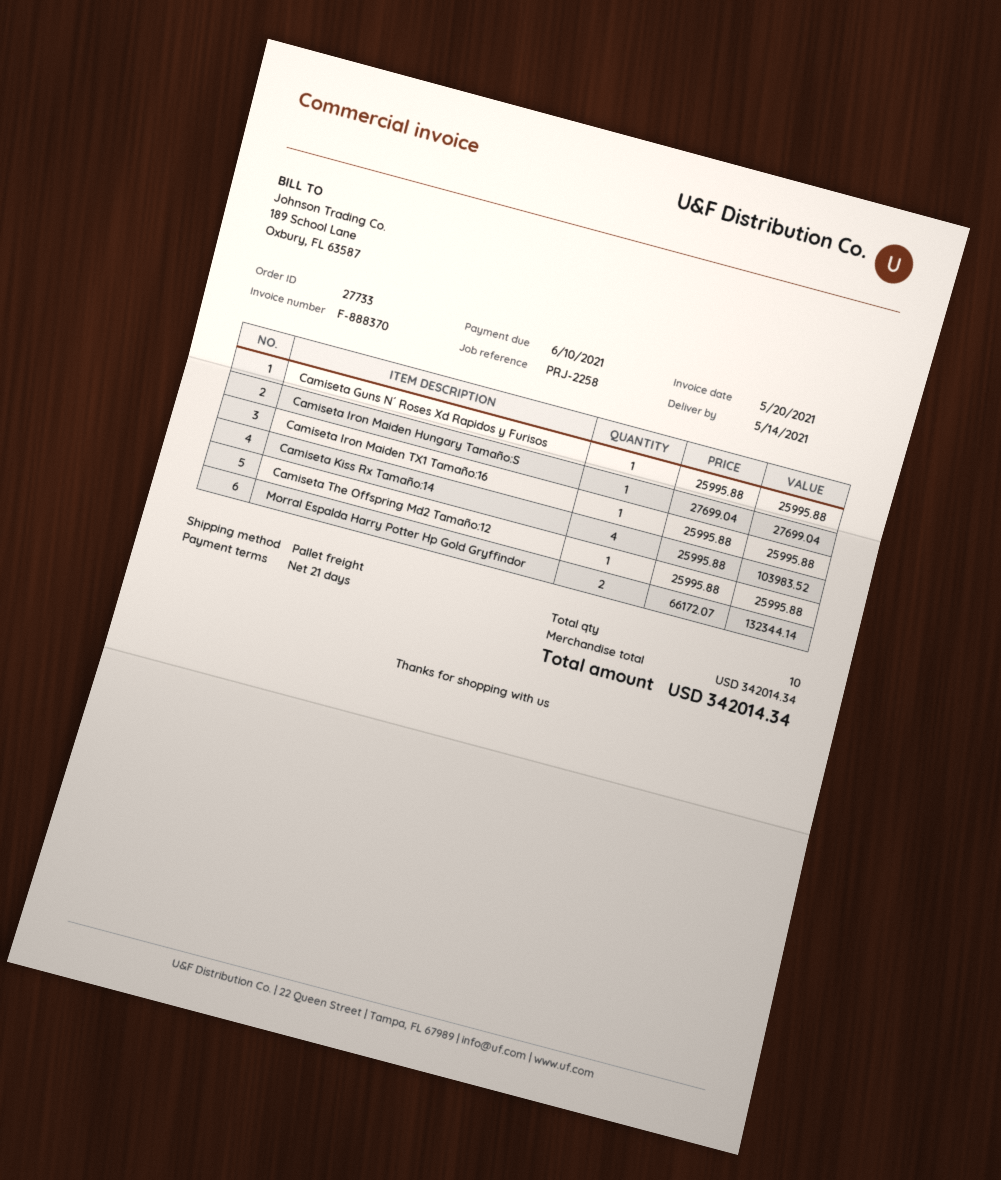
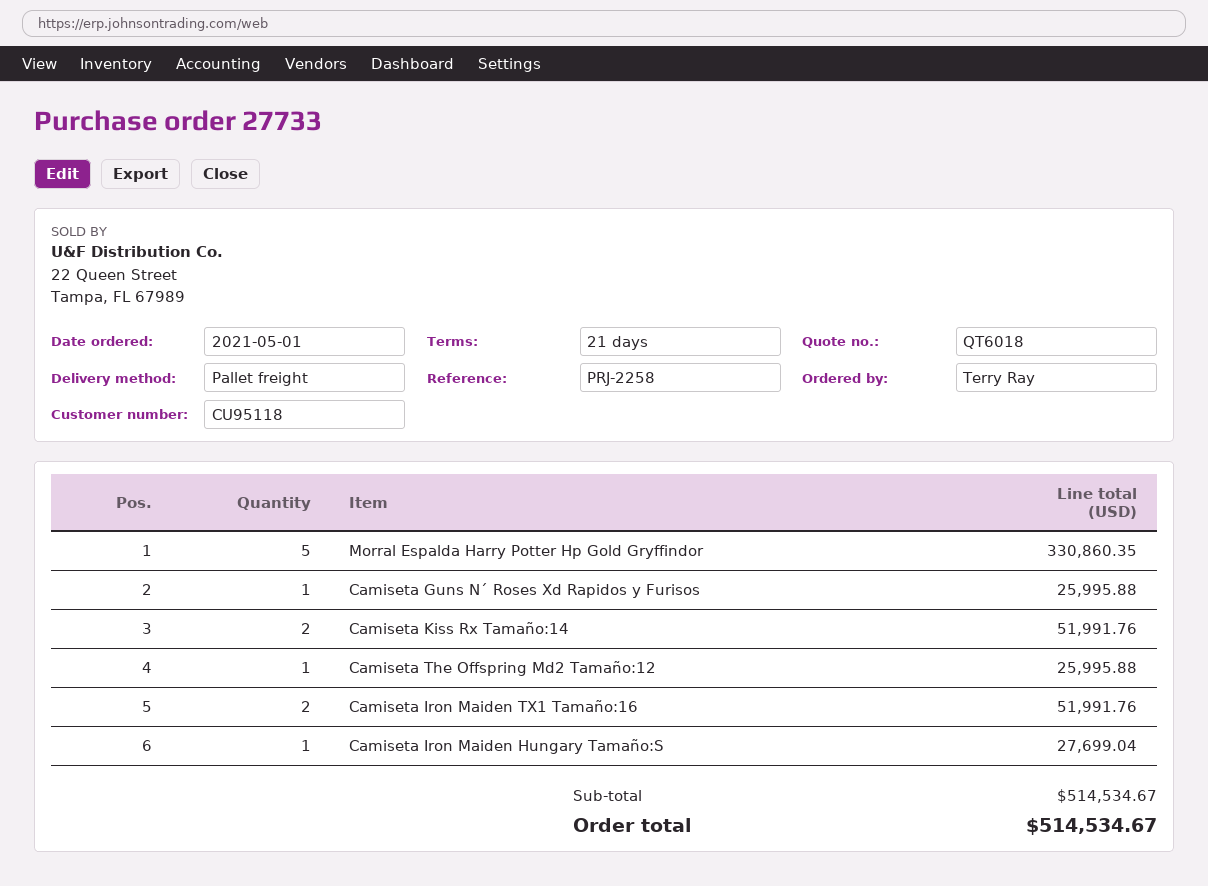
Camiseta Iron Maiden TX1 Tamaño:16: 1 for 25995.88 -> 2 for 51991.76
Camiseta Kiss Rx Tamaño:14: 4 for 103983.52 -> 2 for 51991.76
Morral Espalda Harry Potter Hp Gold Gryffindor: 2 for 132344.14 -> 5 for 330860.35
subtotal: 342014.34 -> 514534.67
total: 342014.34 -> 514534.67

